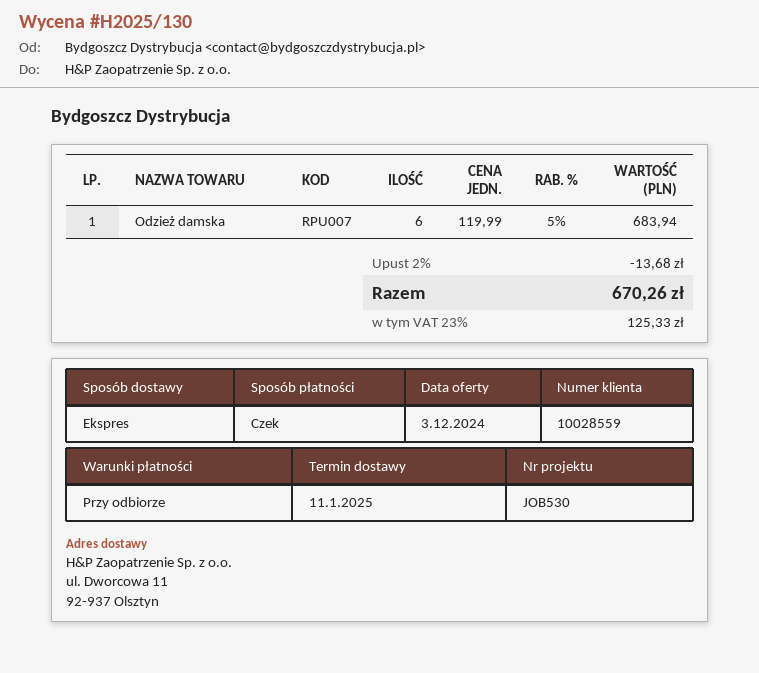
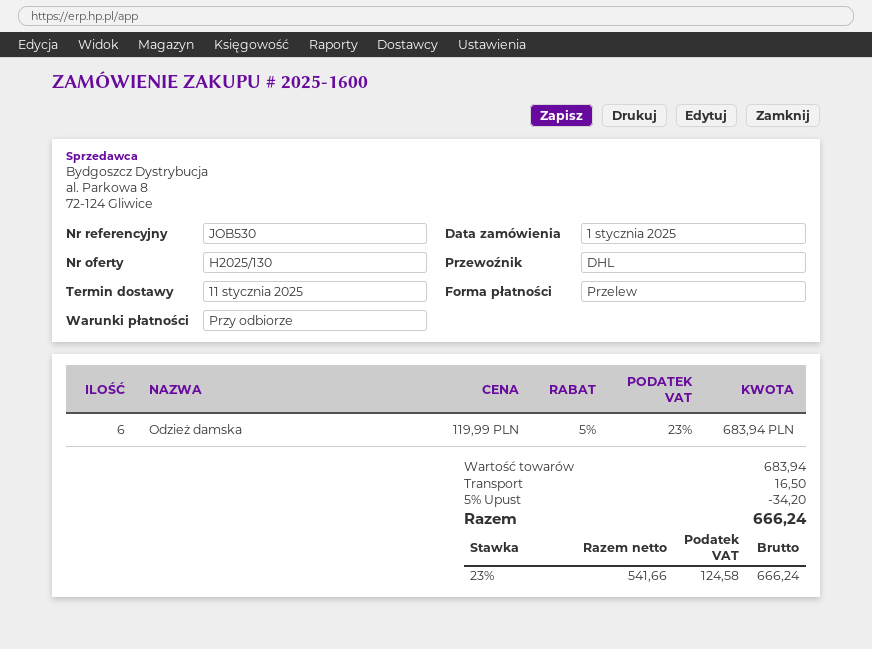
payment method: cheque -> bank transfer
shipping method: express -> DHL
discount: 2% = 13.68 -> 5% = 34.20
shipping: none -> 16.50
tax: 23% = 125.33 -> 23% = 124.58
total: 670.26 -> 666.24

